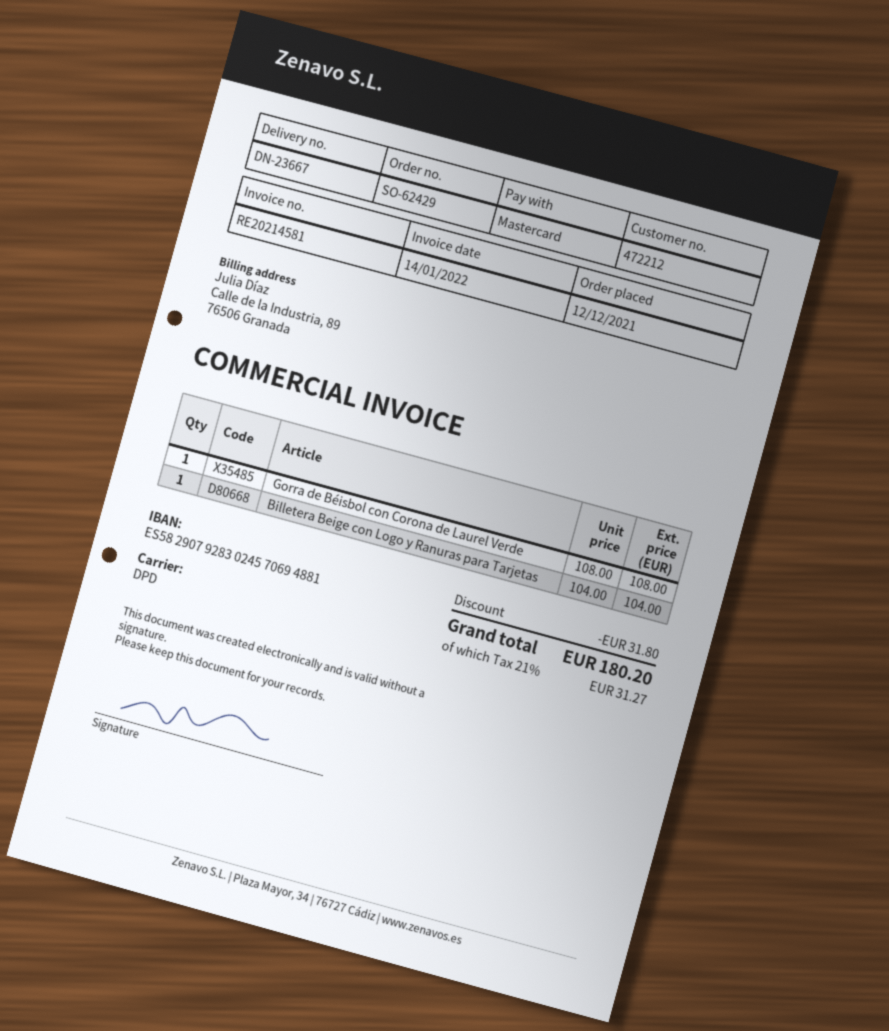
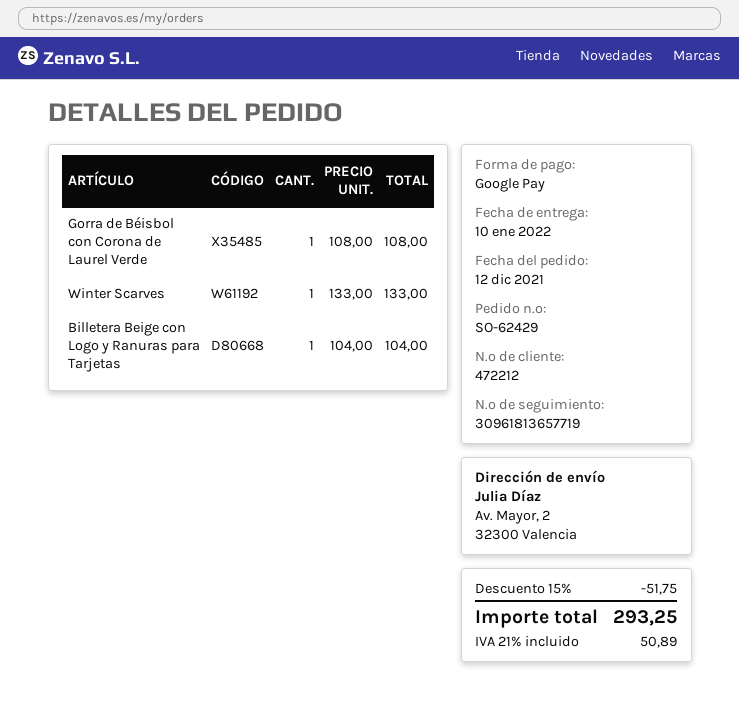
payment method: Mastercard -> Google Pay
Winter Scarves: none -> 1 x 133.00 = 133.00
discount: 31.80 -> 51.75
tax: 21% = 31.27 -> 21% = 50.89
total: 180.20 -> 293.25

